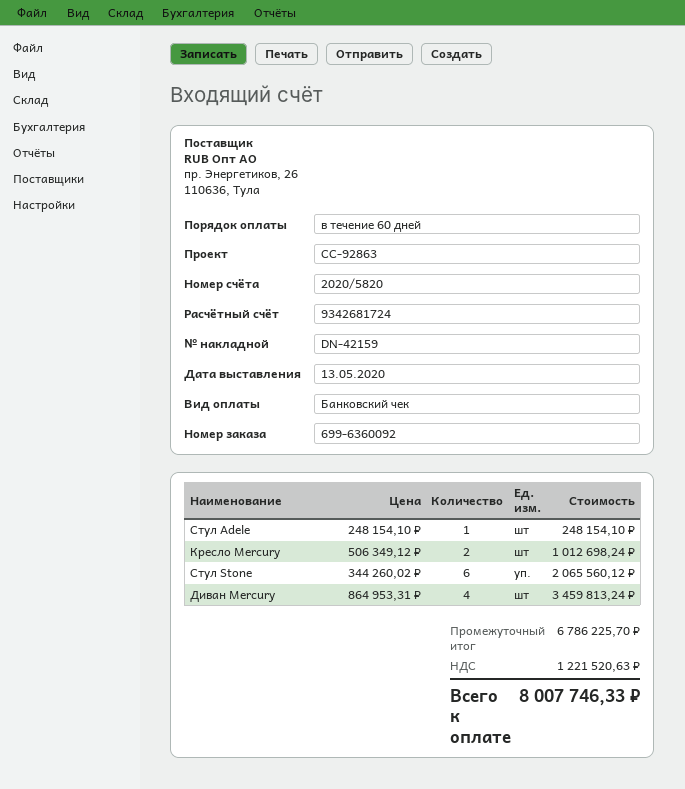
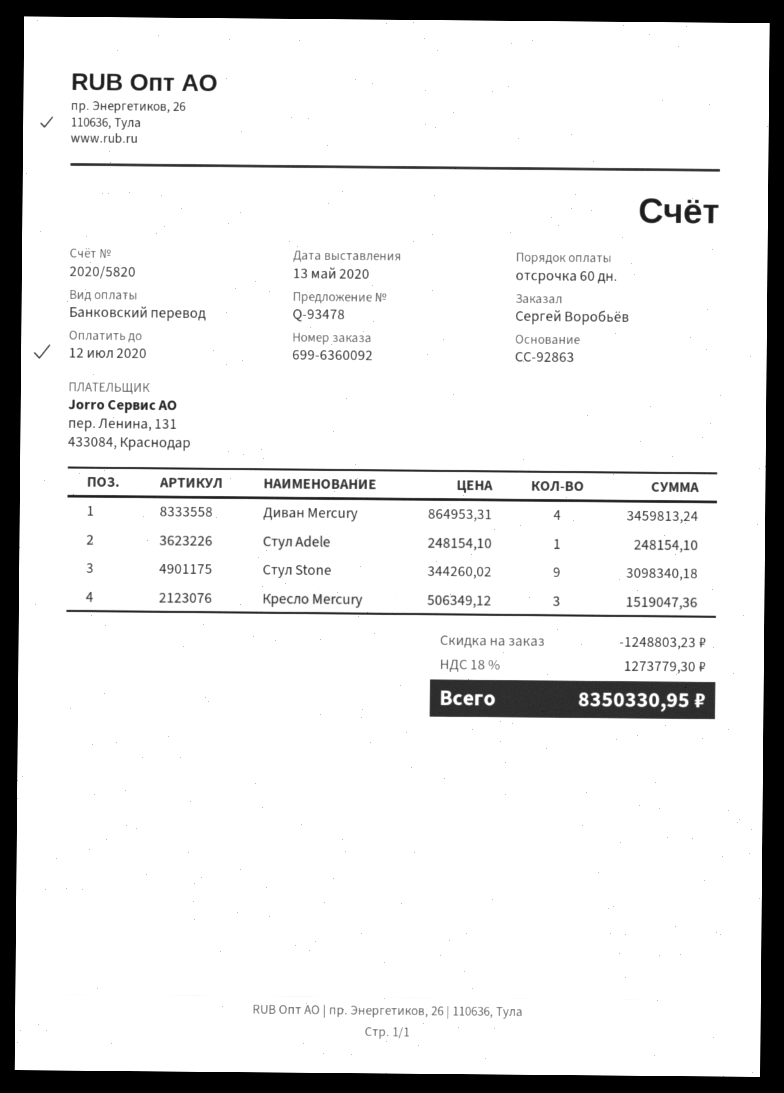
payment method: cheque -> bank transfer
Кресло Mercury: 2 x 506349.12 = 1012698.24 -> 3 x 506349.12 = 1519047.36
Стул Stone: 6 x 344260.02 = 2065560.12 -> 9 x 344260.02 = 3098340.18
discount: none -> 1248803.23
tax: 1221520.63 -> 1273779.30
total: 8007746.33 -> 8350330.95

